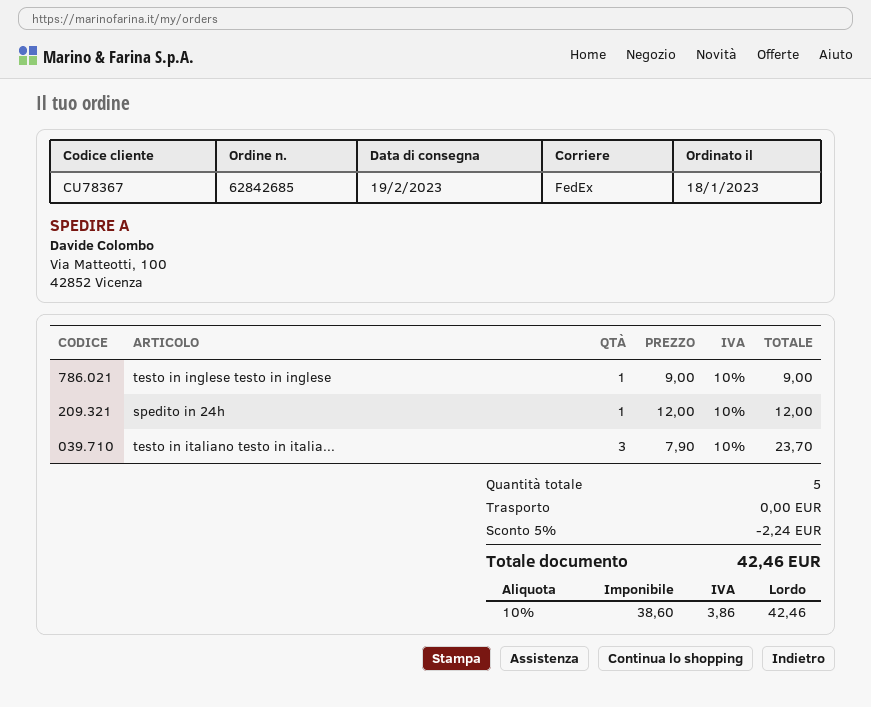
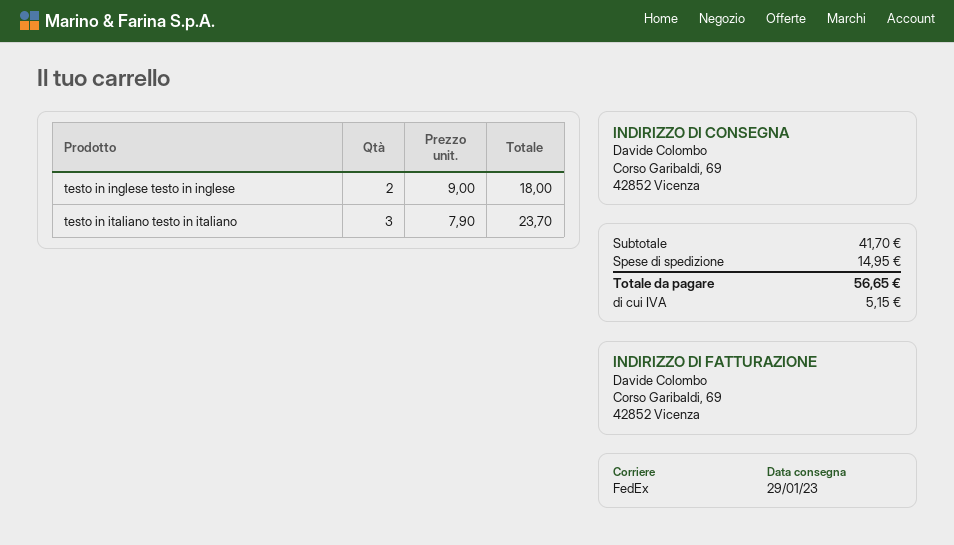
delivery date: 2023-02-19 -> 2023-01-29
ship to: Via Matteotti, 100, 42852 Vicenza -> Corso Garibaldi, 69, 42852 Vicenza
testo in inglese testo in inglese: 1 x 9.00 = 9.00 -> 2 x 9.00 = 18.00
spedito in 24h: 1 x 12.00 = 12.00 -> none
discount: 5% = 2.24 -> none
shipping: 0.00 -> 14.95
tax: 3.86 -> 5.15
total: 42.46 -> 56.65

